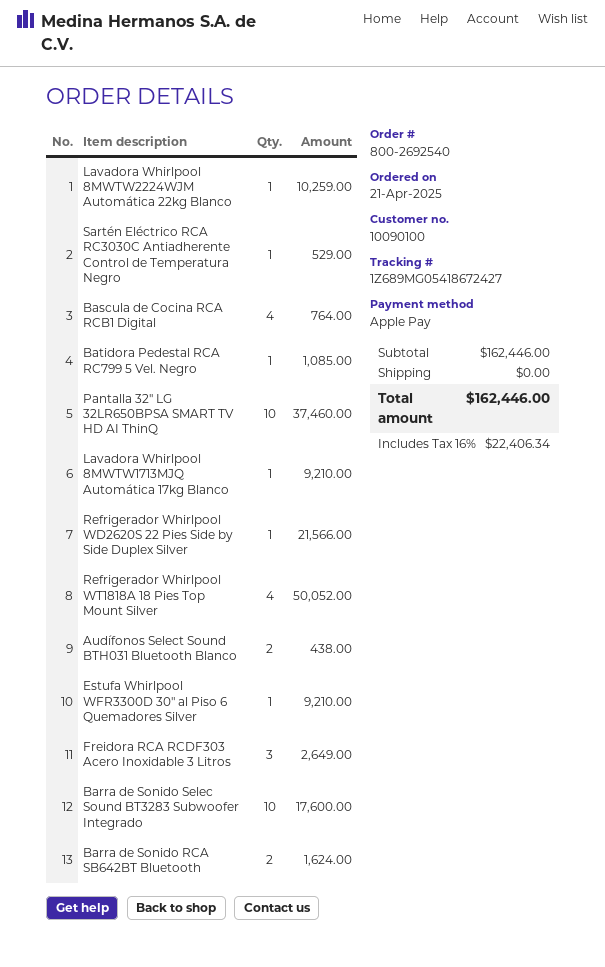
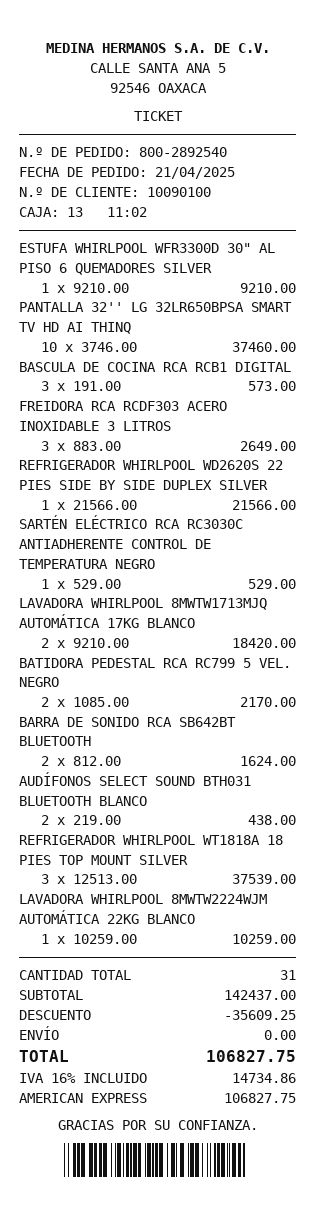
order number: 800-2692540 -> 800-2892540
payment method: Apple Pay -> American Express
Bascula de Cocina RCA RCB1 Digital: 4 for 764.00 -> 3 for 573.00
Batidora Pedestal RCA RC799 5 Vel. Negro: 1 for 1085.00 -> 2 for 2170.00
Lavadora Whirlpool 8MWTW1713MJQ Automática 17kg Blanco: 1 for 9210.00 -> 2 for 18420.00
Refrigerador Whirlpool WT1818A 18 Pies Top Mount Silver: 4 for 50052.00 -> 3 for 37539.00
Barra de Sonido Selec Sound BT3283 Subwoofer Integrado: 10 for 17600.00 -> none
subtotal: 162446.00 -> 142437.00
discount: none -> 35609.25
tax: 16% = 22406.34 -> 16% = 14734.86
total: 162446.00 -> 106827.75

